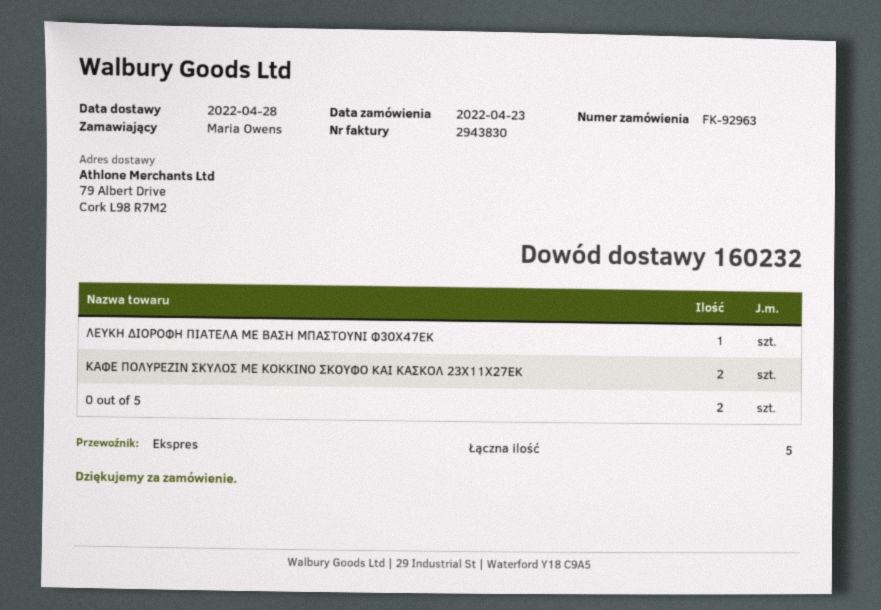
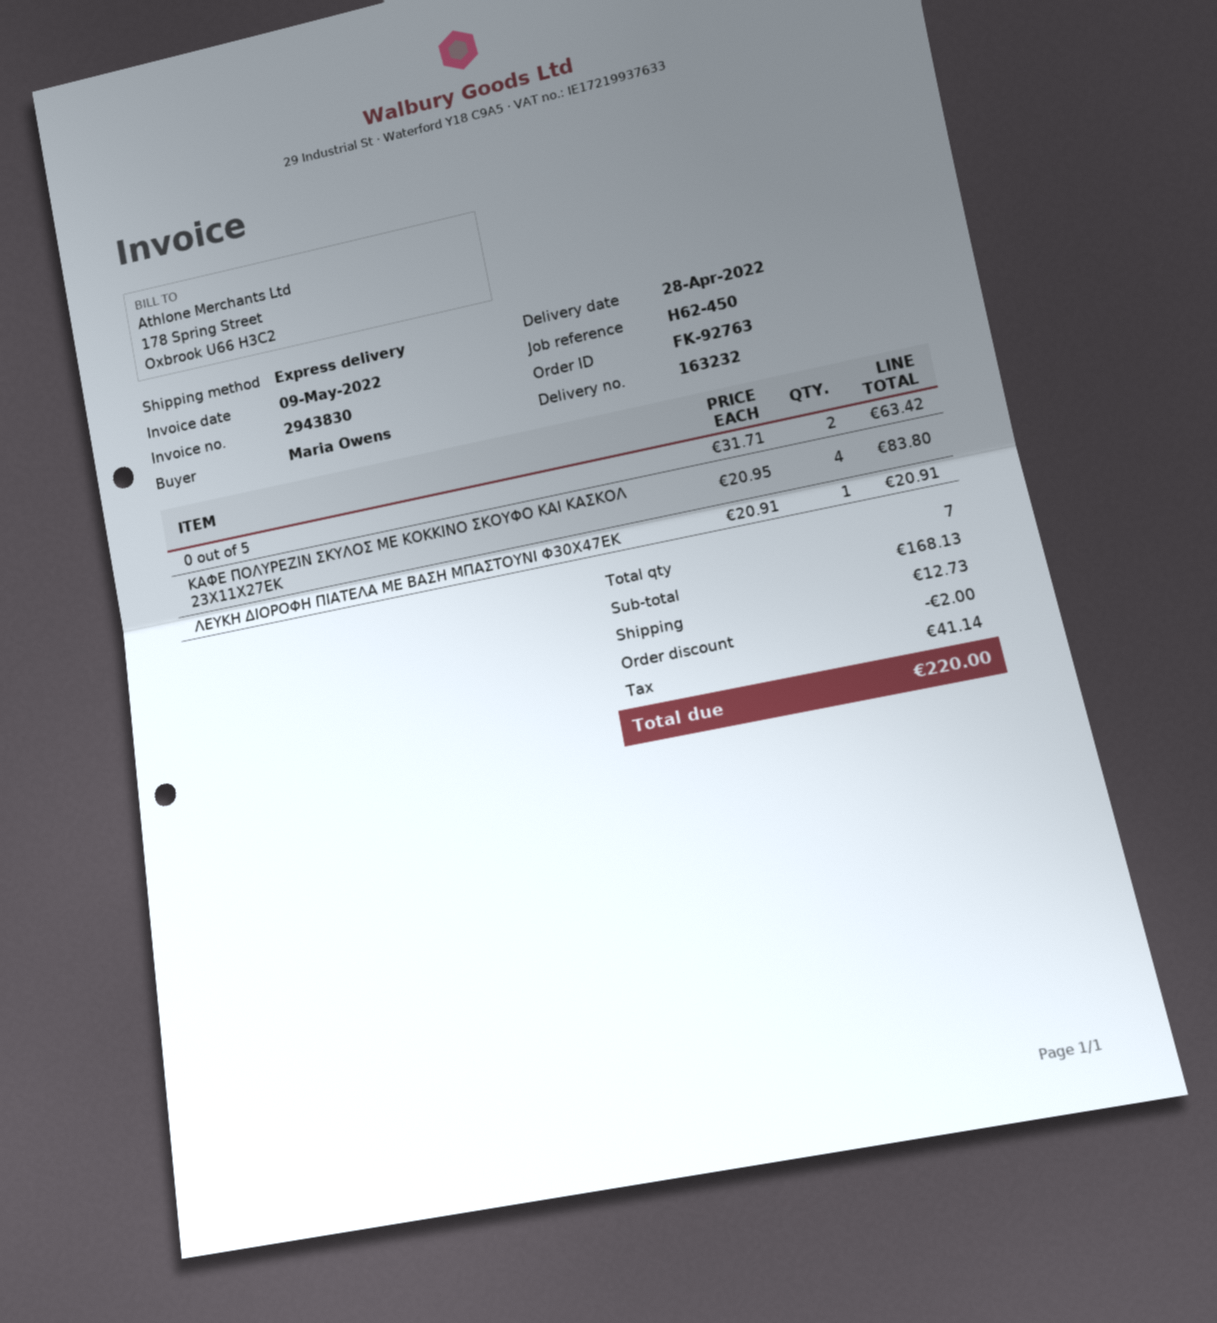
order number: FK-92963 -> FK-92763
delivery note number: 160232 -> 163232
ΚΑΦΕ ΠΟΛΥΡΕΖΙΝ ΣΚΥΛΟΣ ΜΕ ΚΟΚΚΙΝΟ ΣΚΟΥΦΟ ΚΑΙ ΚΑΣΚΟΛ 23Χ11Χ27ΕΚ: 2 -> 4
total quantity: 5 -> 7

